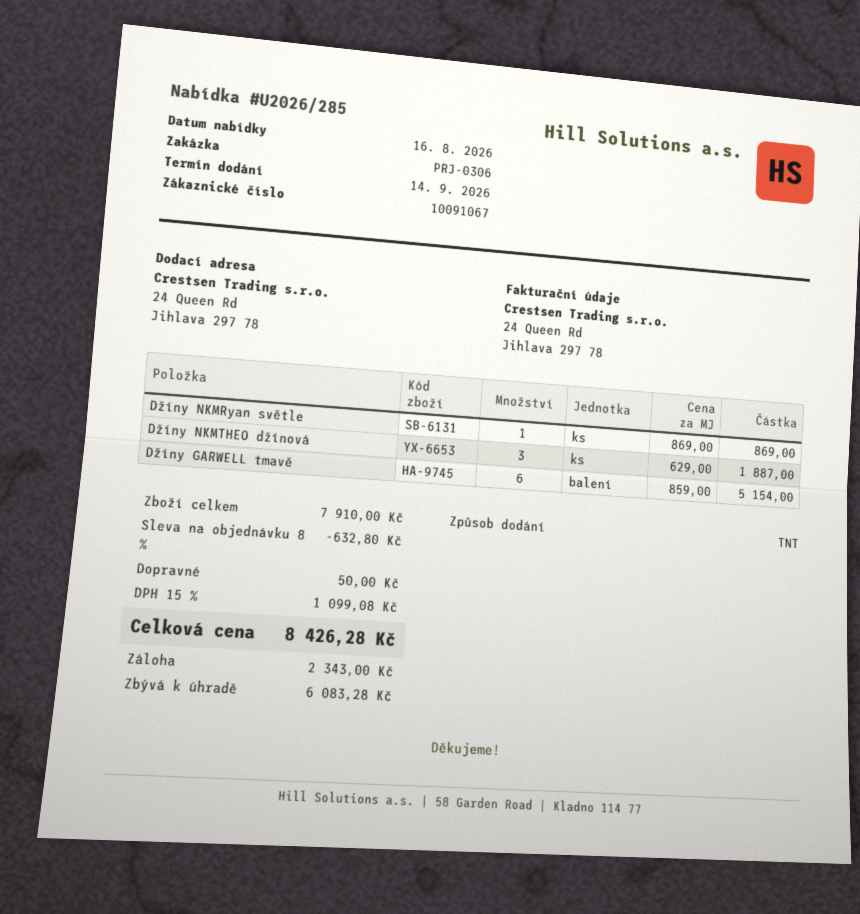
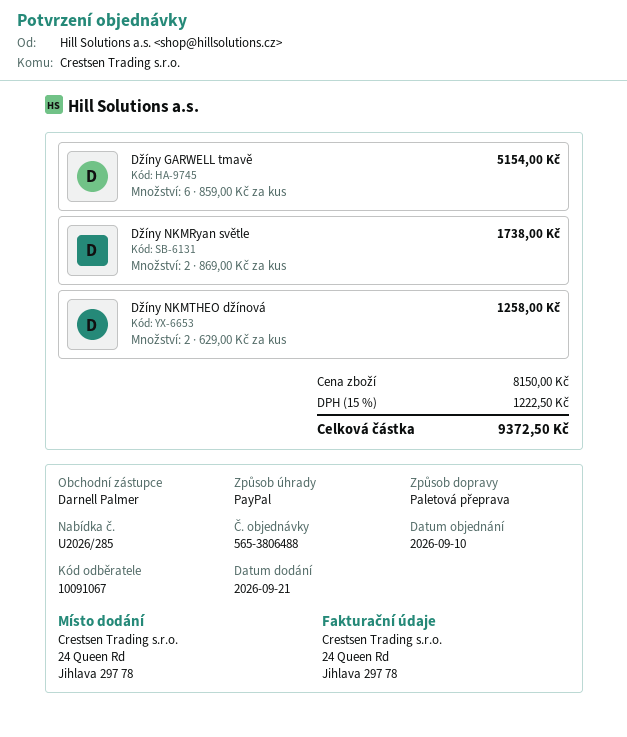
delivery date: 2026-09-14 -> 2026-09-21
shipping method: TNT -> pallet freight
Džíny NKMRyan světle: 1 x 869.00 = 869.00 -> 2 x 869.00 = 1738.00
Džíny NKMTHEO džínová: 3 x 629.00 = 1887.00 -> 2 x 629.00 = 1258.00
subtotal: 7910.00 -> 8150.00
discount: 8% = 632.80 -> none
shipping: 50.00 -> none
tax: 15% = 1099.08 -> 15% = 1222.50
total: 8426.28 -> 9372.50

